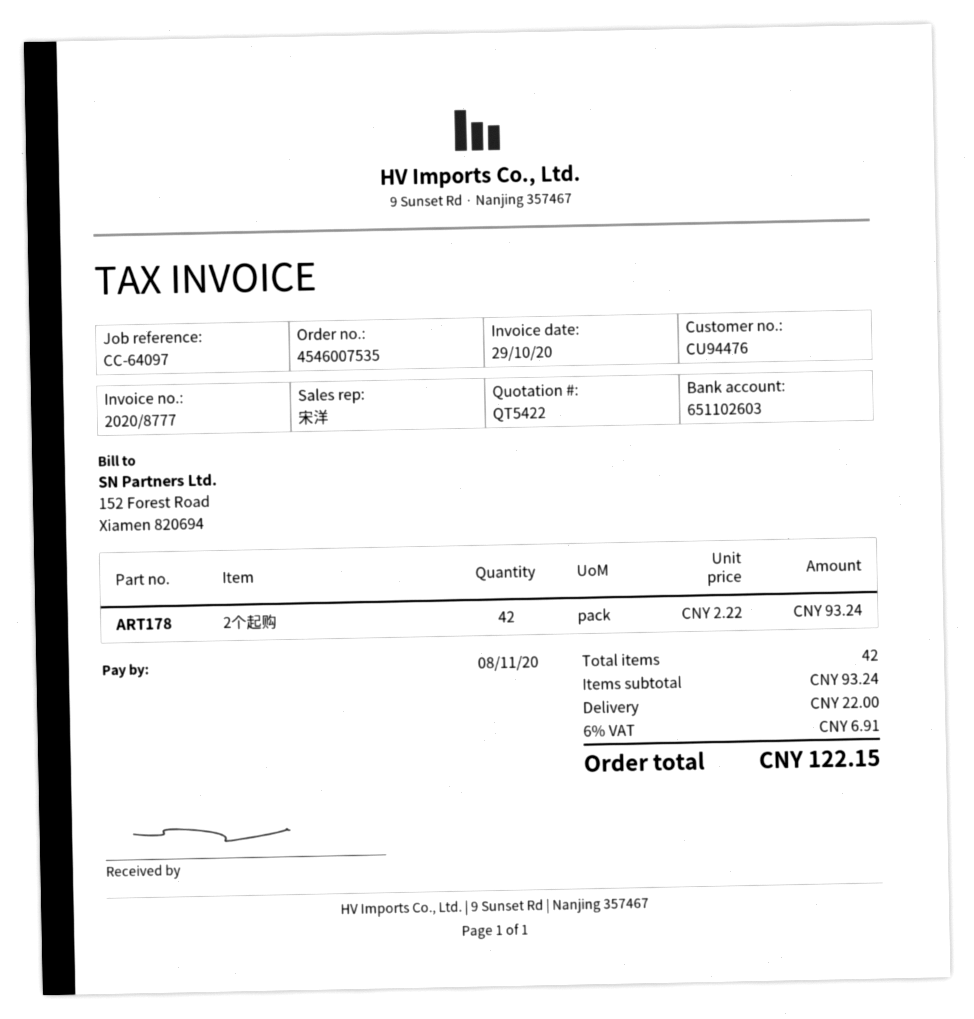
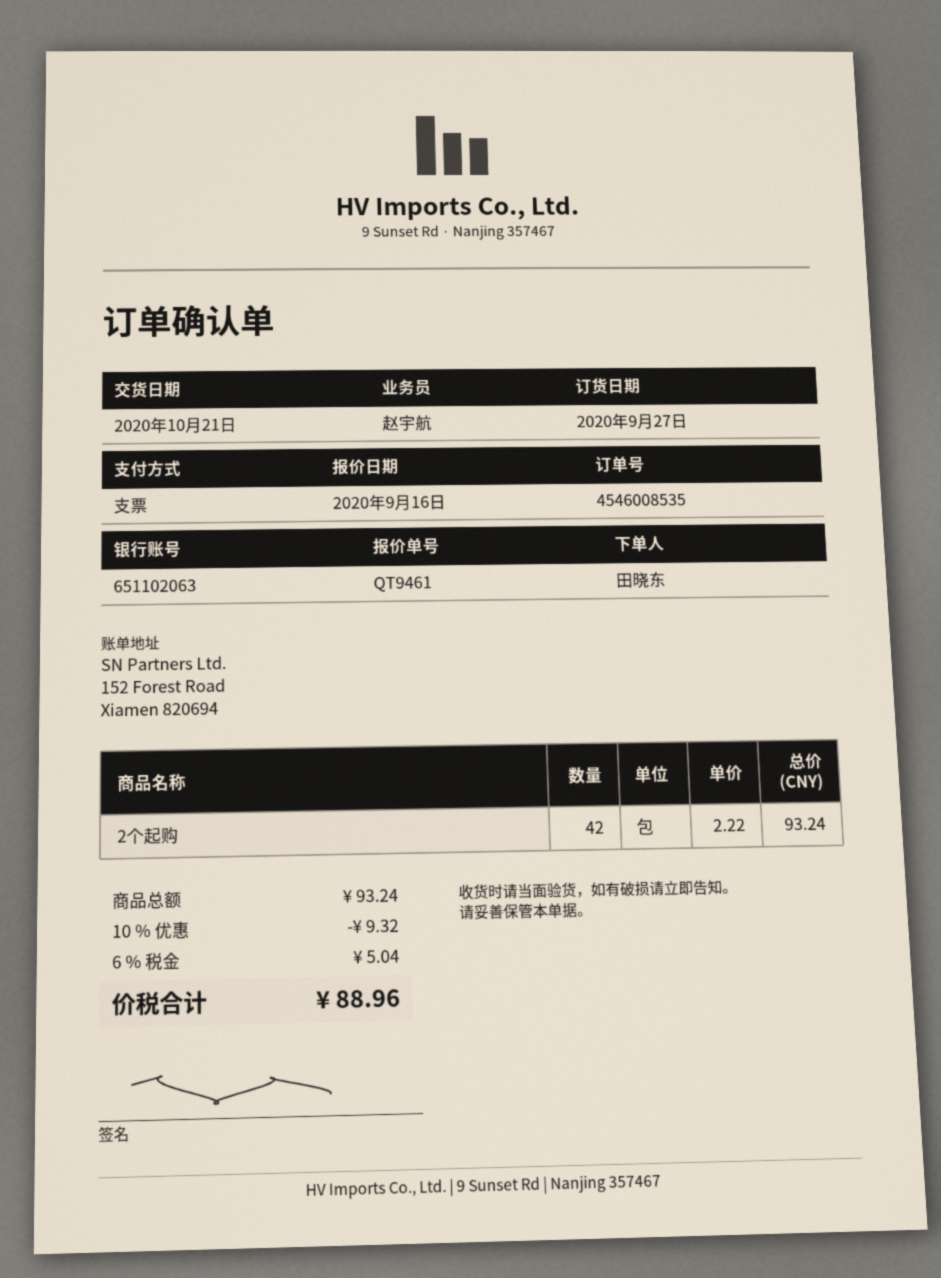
quote number: QT5422 -> QT9461
order number: 4546007535 -> 4546008535
sales rep: 宋洋 -> 赵宇航
bank account: 651102603 -> 651102063
discount: none -> 10% = 9.32
shipping: 22.00 -> none
tax: 6% = 6.91 -> 6% = 5.04
total: 122.15 -> 88.96

